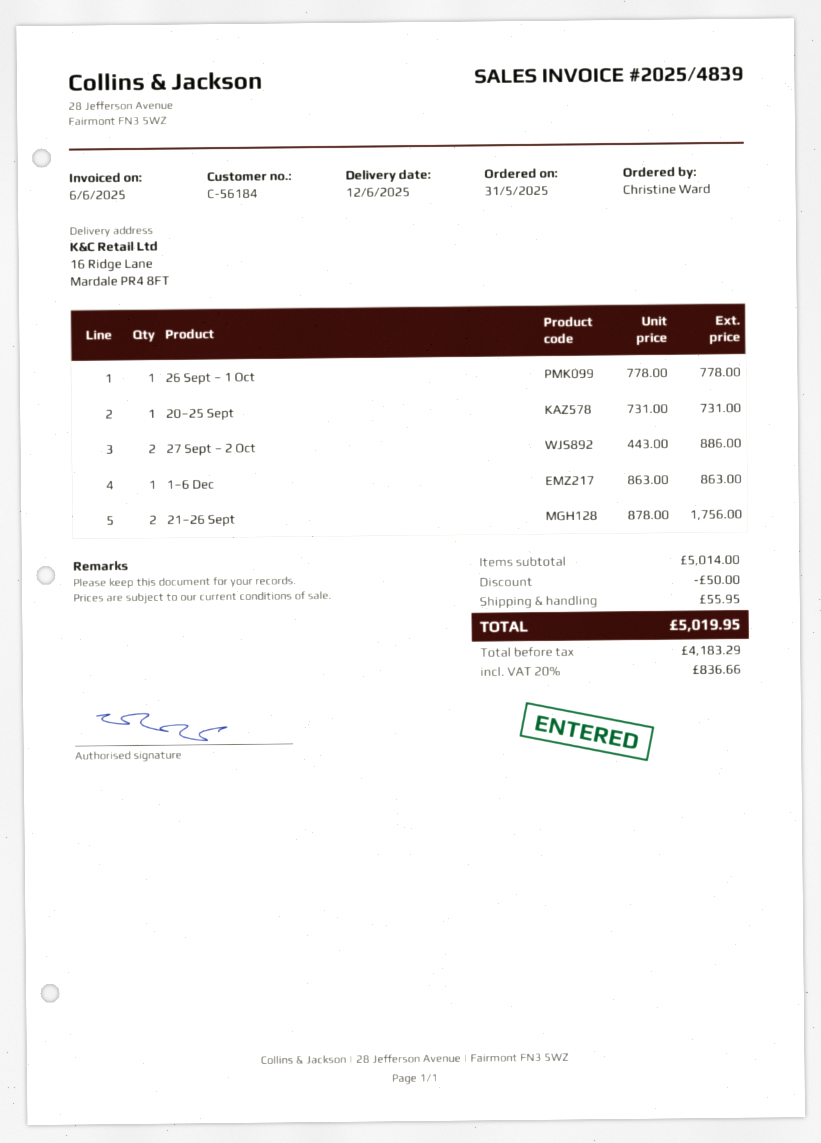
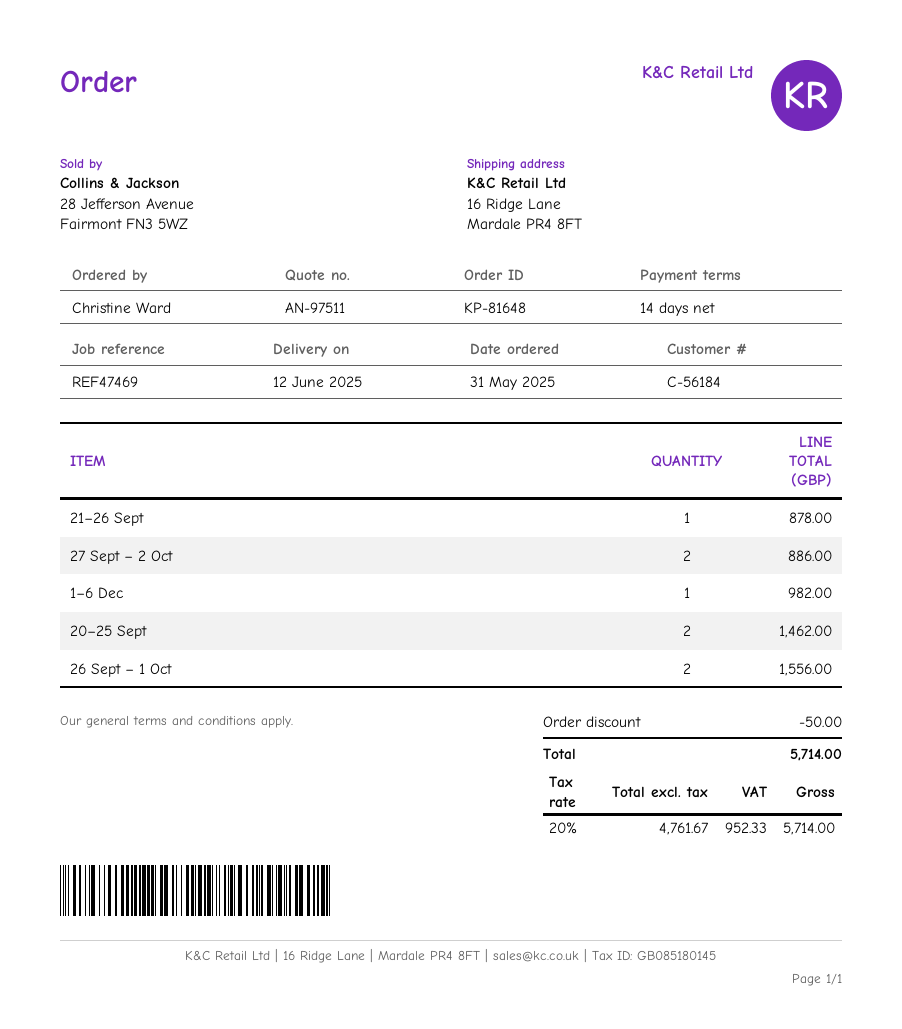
26 Sept – 1 Oct: 1 for 778.00 -> 2 for 1556.00
20–25 Sept: 1 for 731.00 -> 2 for 1462.00
1–6 Dec: 1 for 863.00 -> 1 for 982.00
21–26 Sept: 2 for 1756.00 -> 1 for 878.00
shipping: 55.95 -> none
net: 4183.29 -> 4761.67
tax: 20% = 836.66 -> 20% = 952.33
total: 5019.95 -> 5714.00

